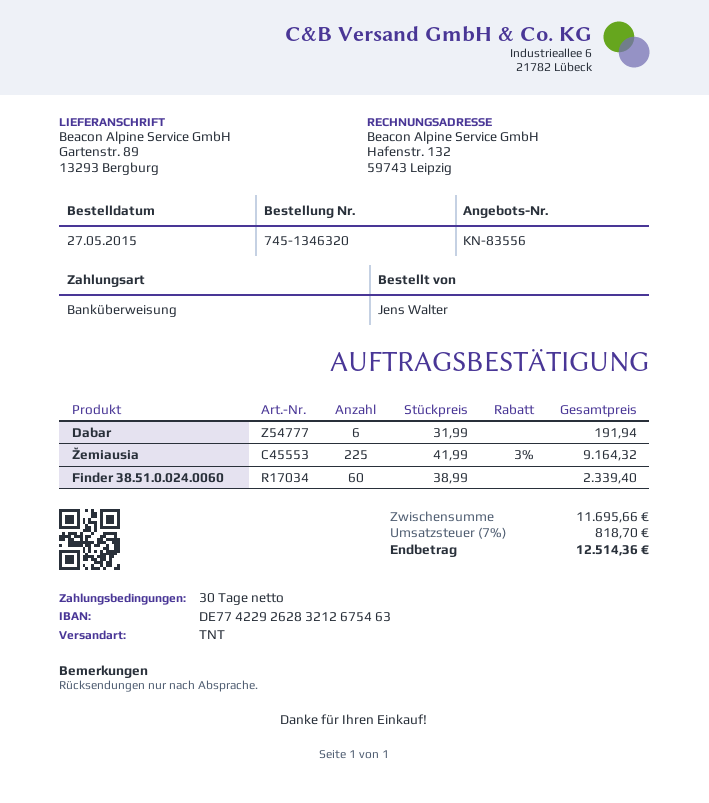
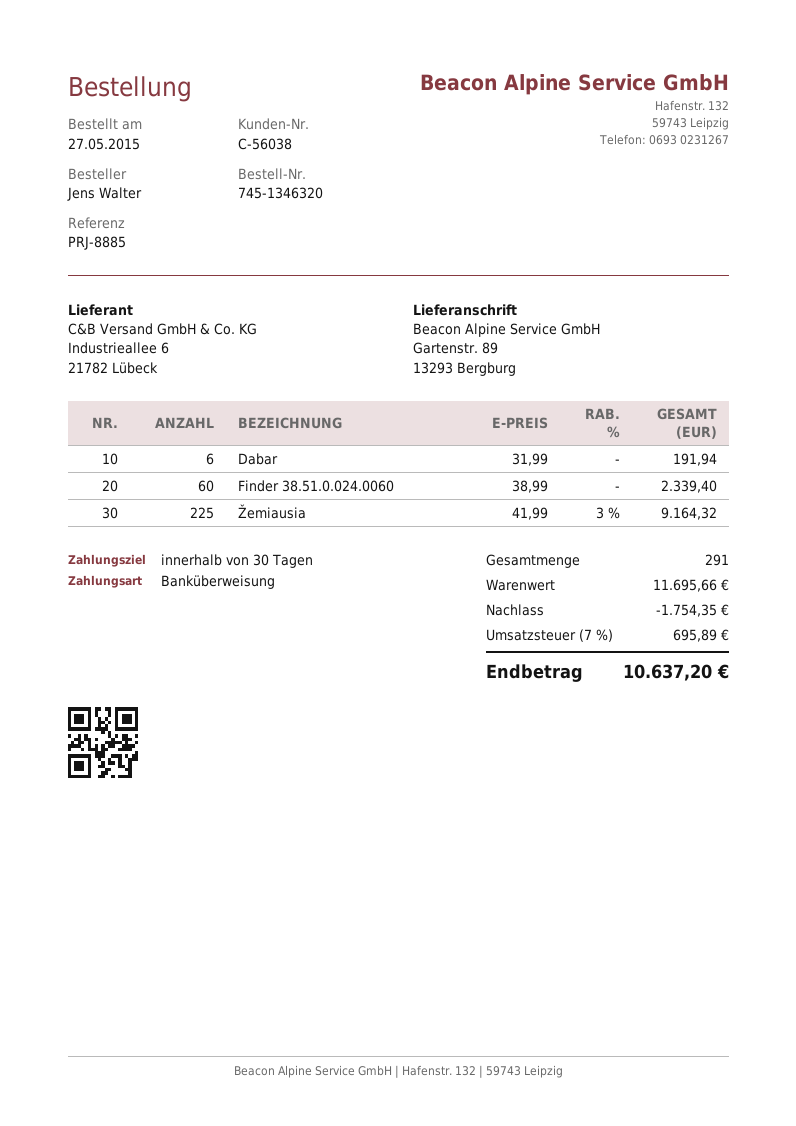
discount: none -> 1754.35
tax: 7% = 818.70 -> 7% = 695.89
total: 12514.36 -> 10637.20

